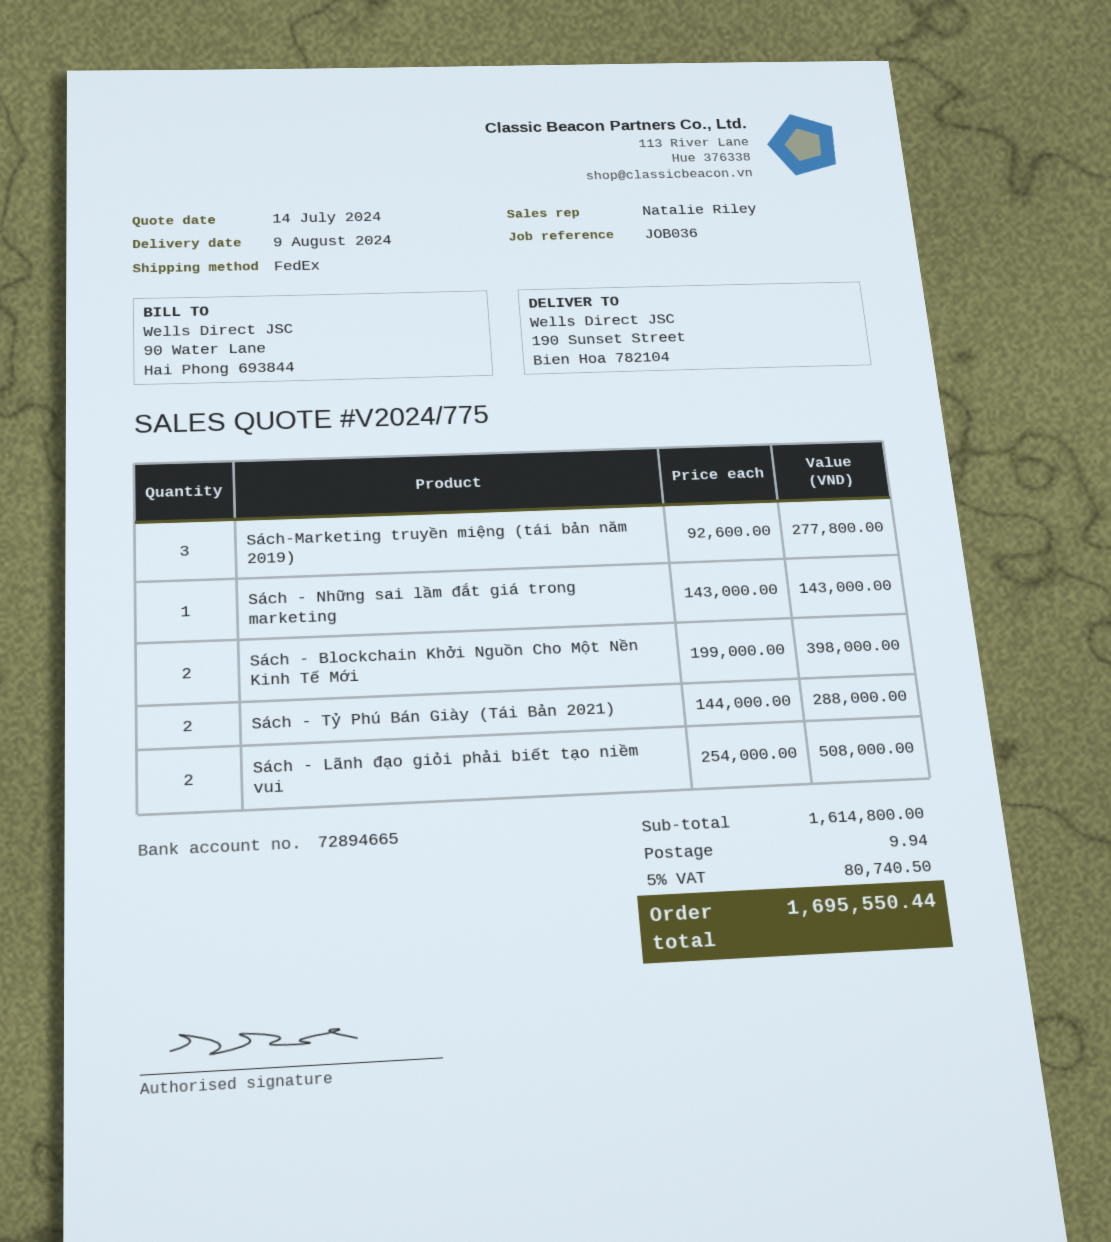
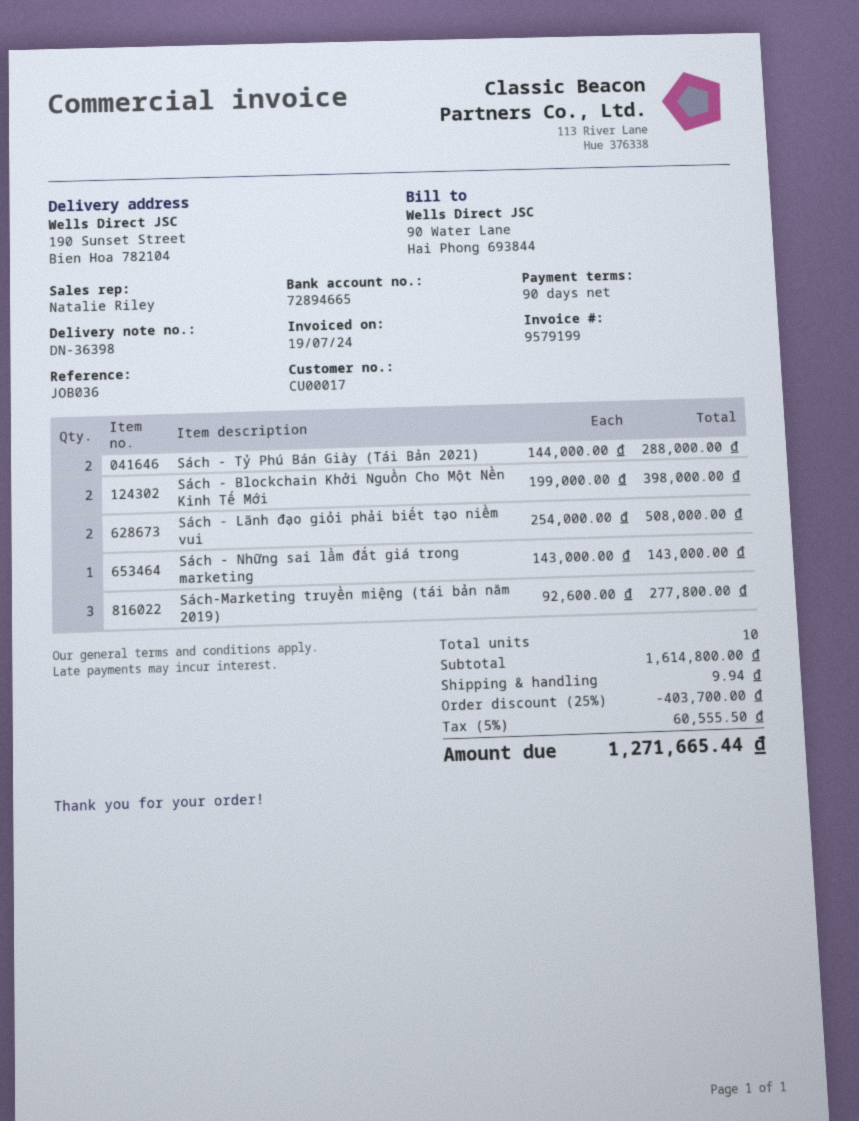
discount: none -> 25% = 403700.00
tax: 5% = 80740.50 -> 5% = 60555.50
total: 1695550.44 -> 1271665.44

